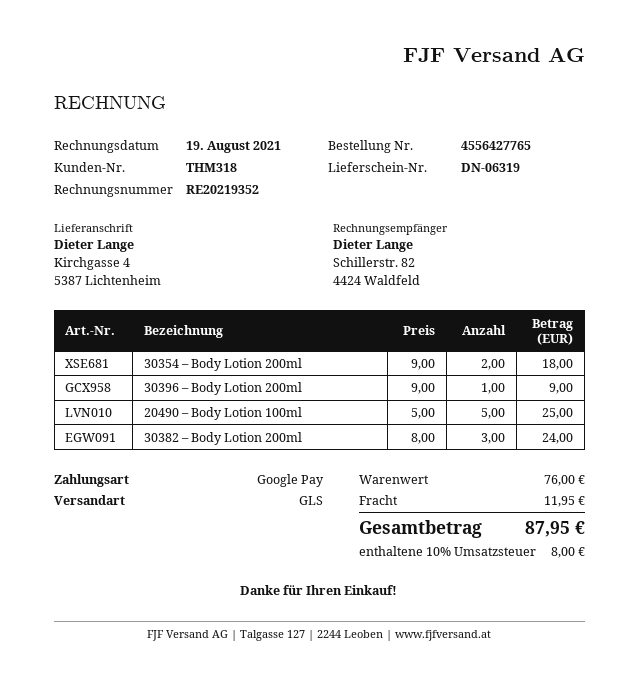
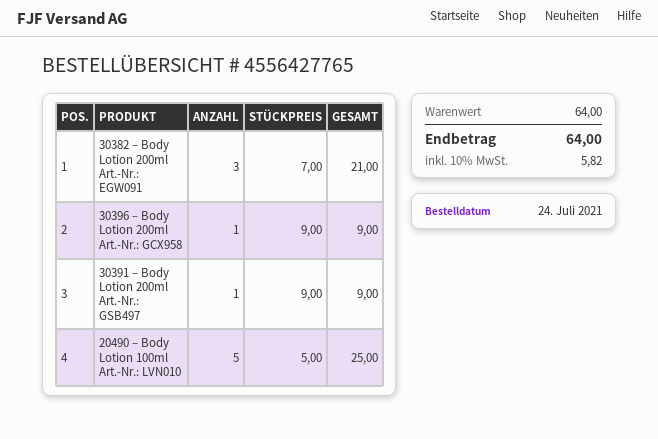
30354 – Body Lotion 200ml: 2 x 9.00 = 18.00 -> none
30382 – Body Lotion 200ml: 3 x 8.00 = 24.00 -> 3 x 7.00 = 21.00
30391 – Body Lotion 200ml: none -> 1 x 9.00 = 9.00
subtotal: 76.00 -> 64.00
shipping: 11.95 -> none
tax: 10% = 8.00 -> 10% = 5.82
total: 87.95 -> 64.00

